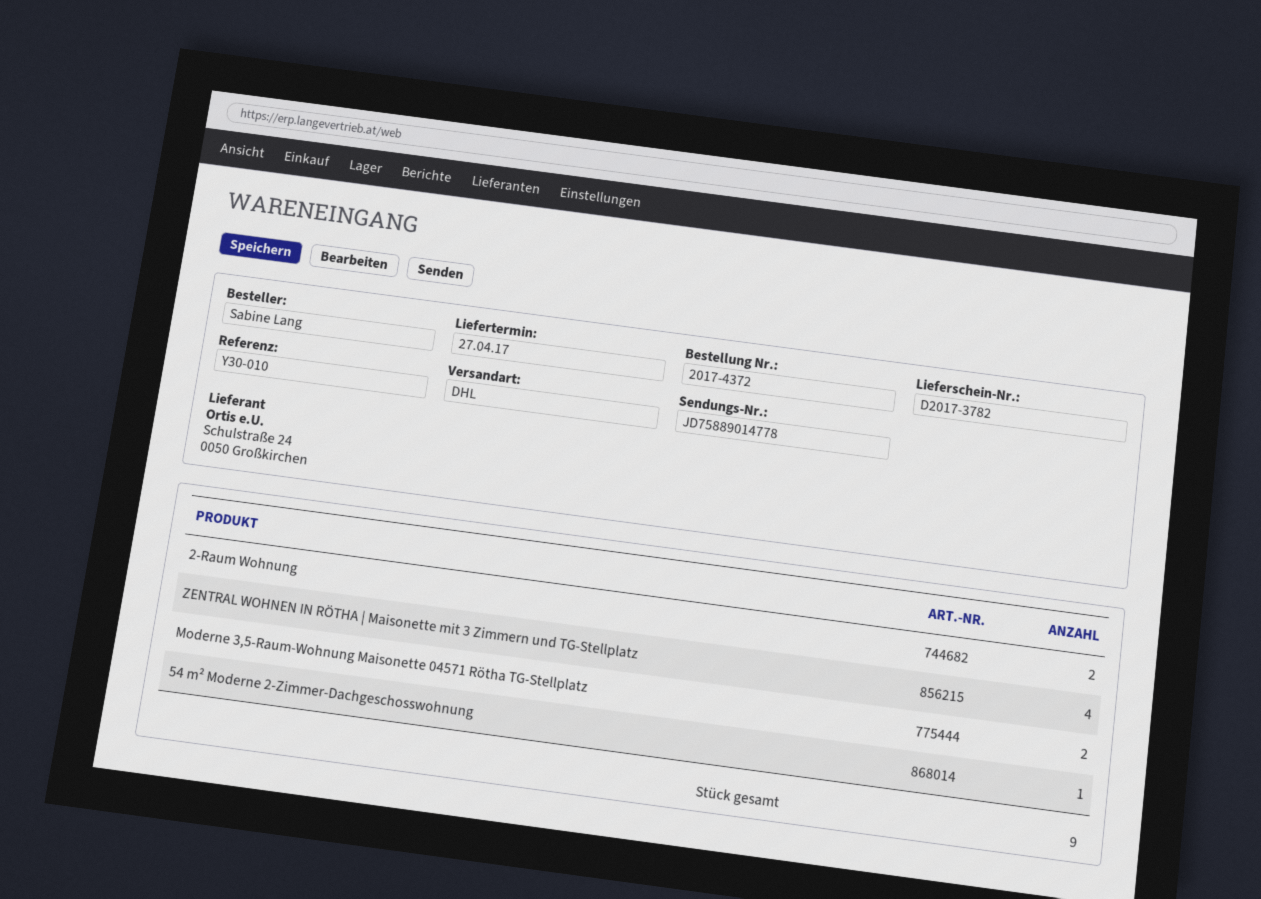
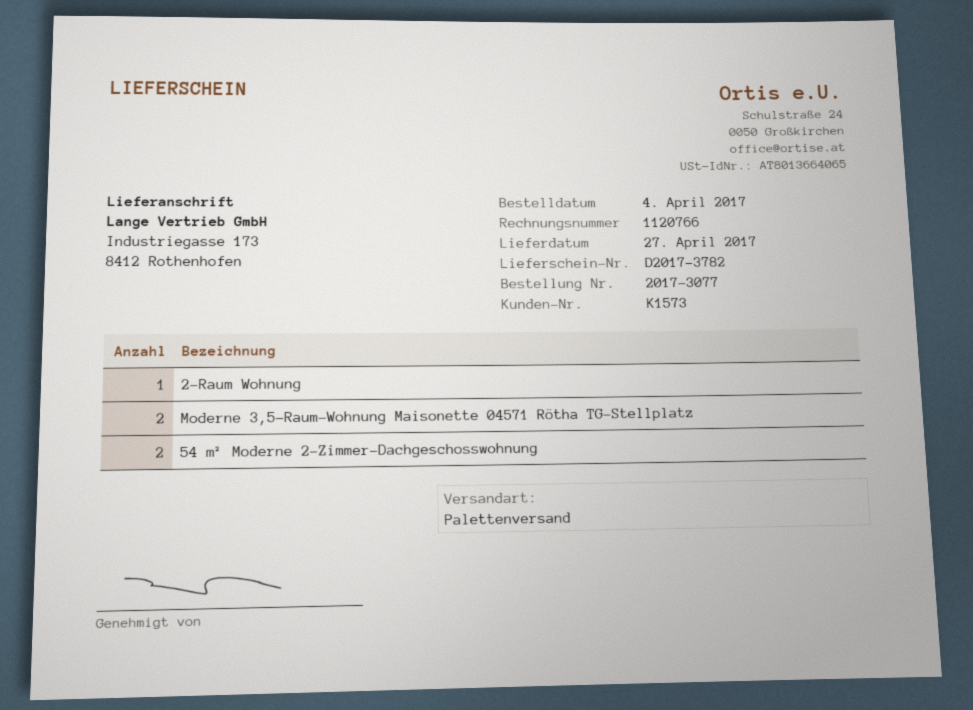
order number: 2017-4372 -> 2017-3077
shipping method: DHL -> pallet freight
2-Raum Wohnung: 2 -> 1
ZENTRAL WOHNEN IN RÖTHA | Maisonette mit 3 Zimmern und TG-Stellplatz: 4 -> none
54 m² Moderne 2-Zimmer-Dachgeschosswohnung: 1 -> 2

